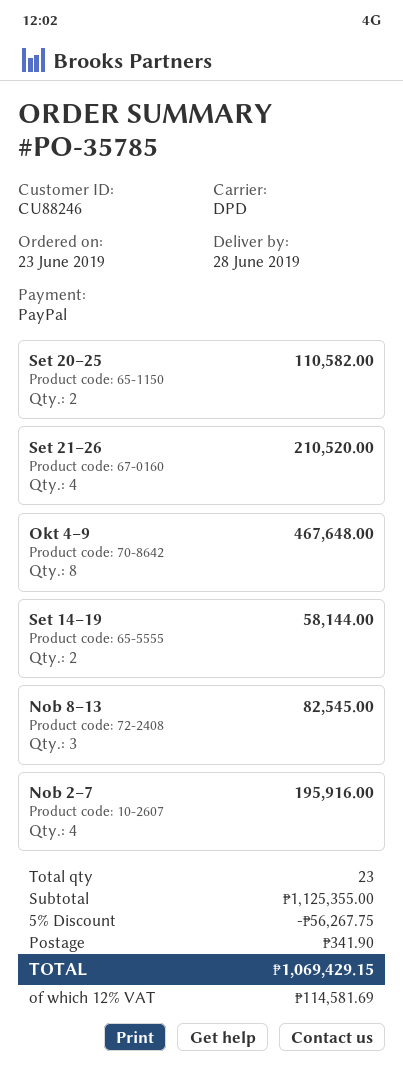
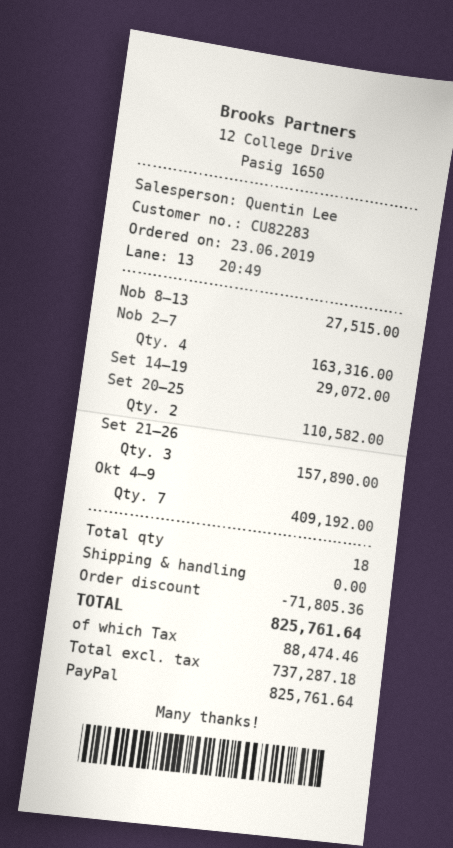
customer number: CU88246 -> CU82283
Set 21–26: 4 for 210520.00 -> 3 for 157890.00
Okt 4–9: 8 for 467648.00 -> 7 for 409192.00
Set 14–19: 2 for 58144.00 -> 1 for 29072.00
Nob 8–13: 3 for 82545.00 -> 1 for 27515.00
Nob 2–7: 4 for 195916.00 -> 4 for 163316.00
total quantity: 23 -> 18
discount: 56267.75 -> 71805.36
shipping: 341.90 -> 0.00
tax: 114581.69 -> 88474.46
total: 1069429.15 -> 825761.64

